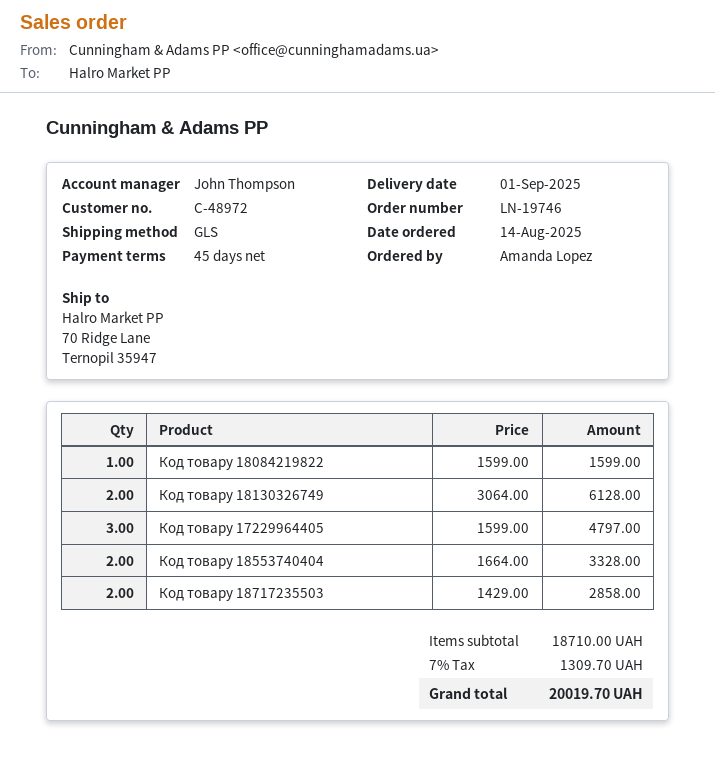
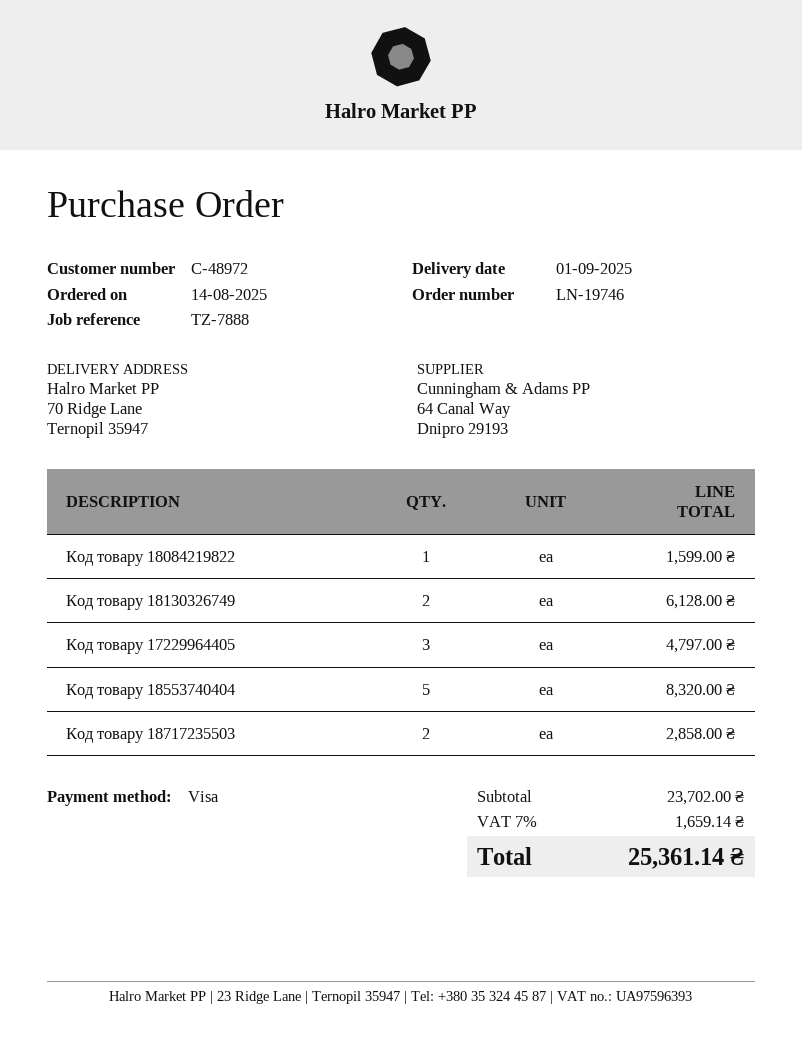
Код товару 18553740404: 2 for 3328.00 -> 5 for 8320.00
subtotal: 18710.00 -> 23702.00
tax: 7% = 1309.70 -> 7% = 1659.14
total: 20019.70 -> 25361.14

